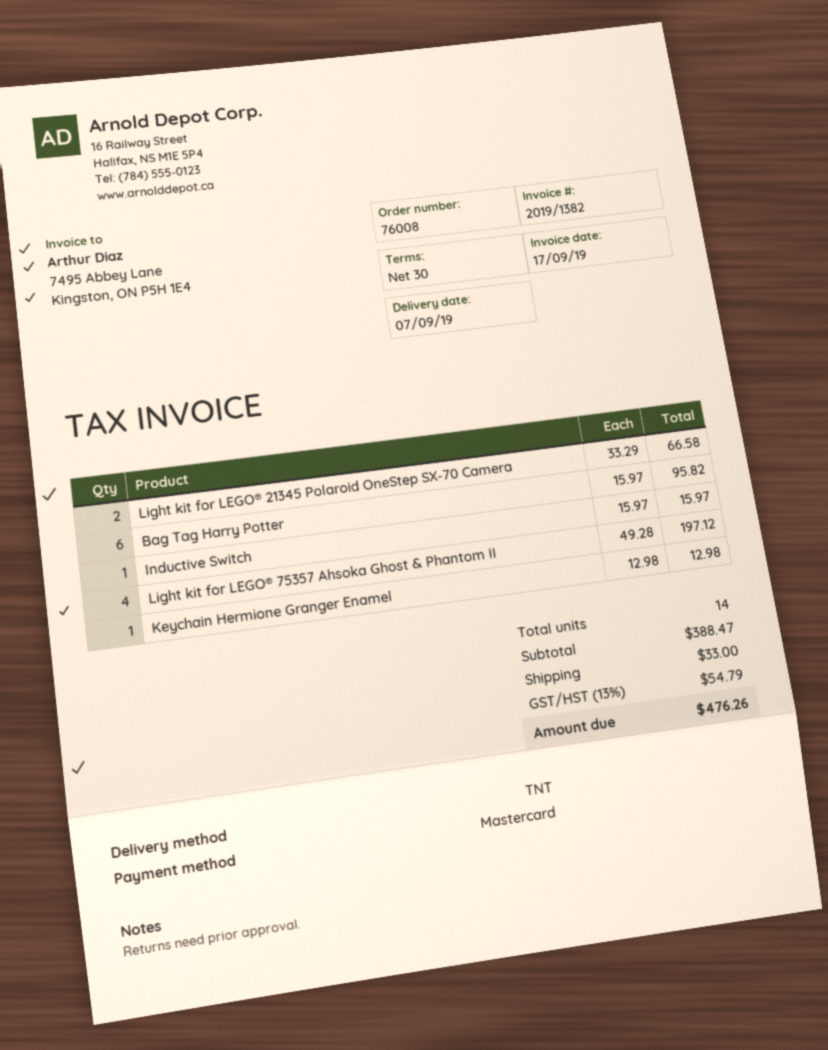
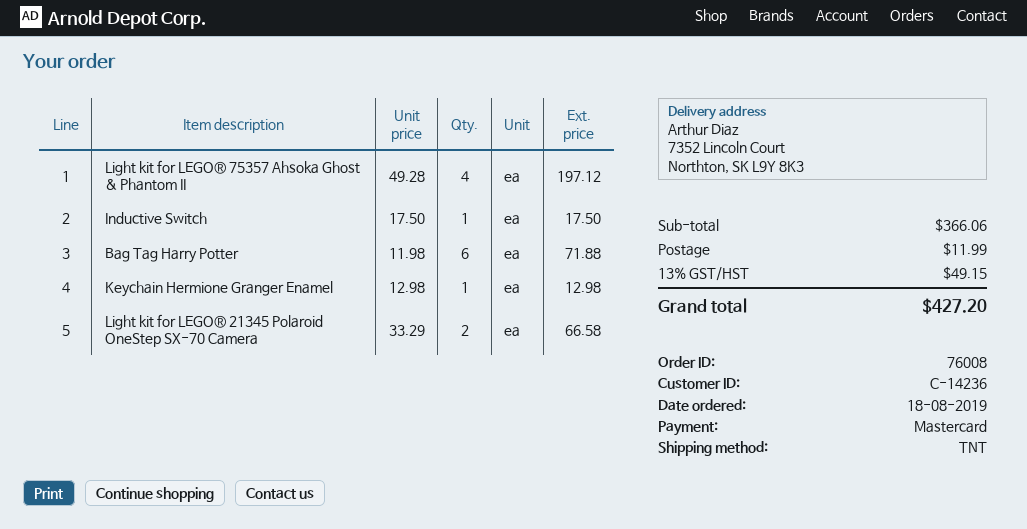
Bag Tag Harry Potter: 6 x 15.97 = 95.82 -> 6 x 11.98 = 71.88
Inductive Switch: 1 x 15.97 = 15.97 -> 1 x 17.50 = 17.50
subtotal: 388.47 -> 366.06
shipping: 33.00 -> 11.99
tax: 13% = 54.79 -> 13% = 49.15
total: 476.26 -> 427.20

